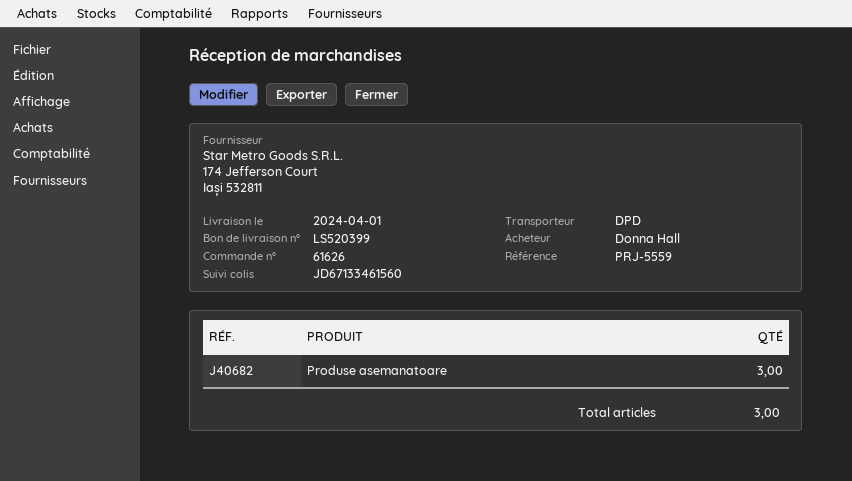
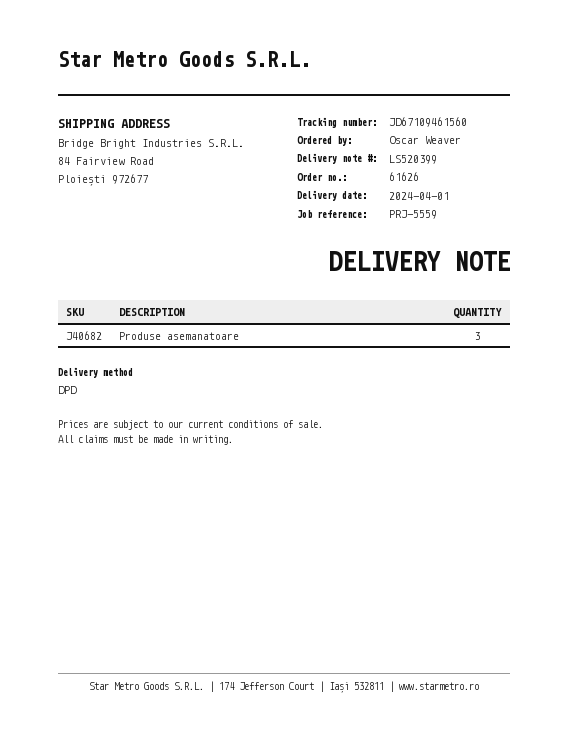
ordered by: Donna Hall -> Oscar Weaver
tracking number: JD67133461560 -> JD67109461560

